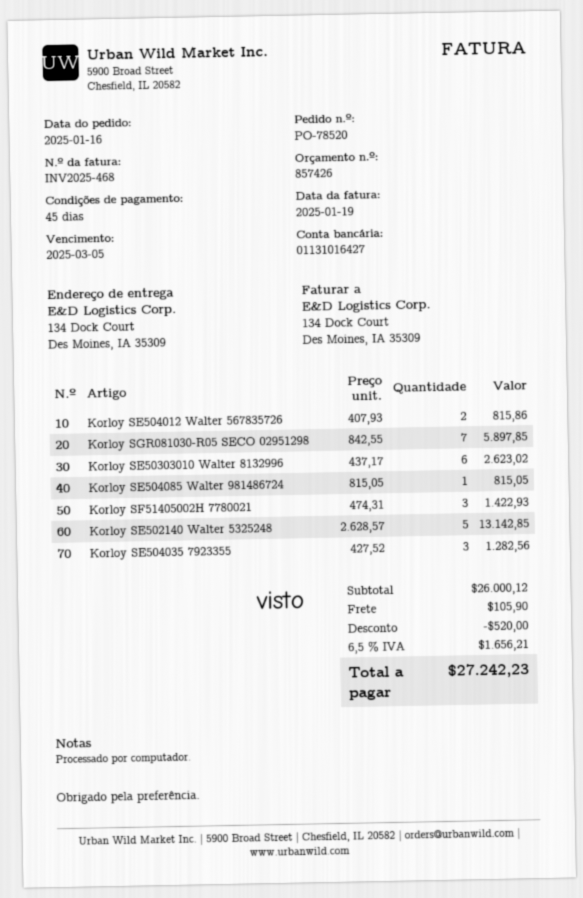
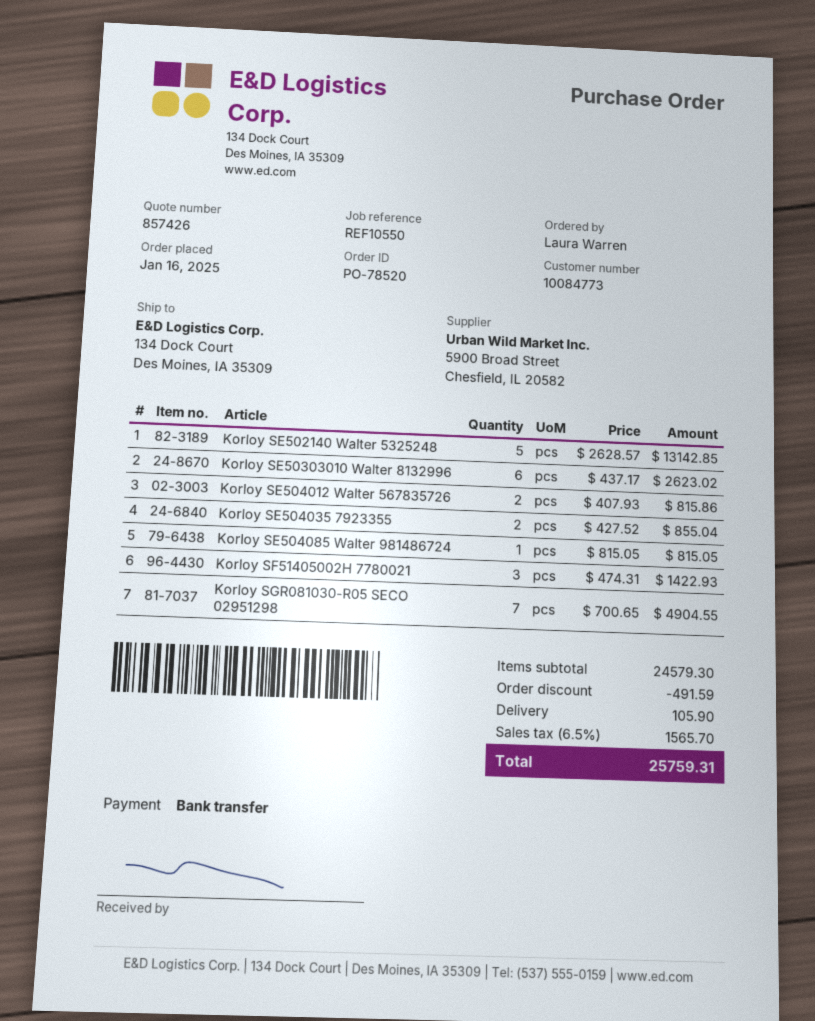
Korloy SGR081030-R05 SECO 02951298: 7 x 842.55 = 5897.85 -> 7 x 700.65 = 4904.55
Korloy SE504035 7923355: 3 x 427.52 = 1282.56 -> 2 x 427.52 = 855.04
subtotal: 26000.12 -> 24579.30
discount: 520.00 -> 491.59
tax: 6.5% = 1656.21 -> 6.5% = 1565.70
total: 27242.23 -> 25759.31

